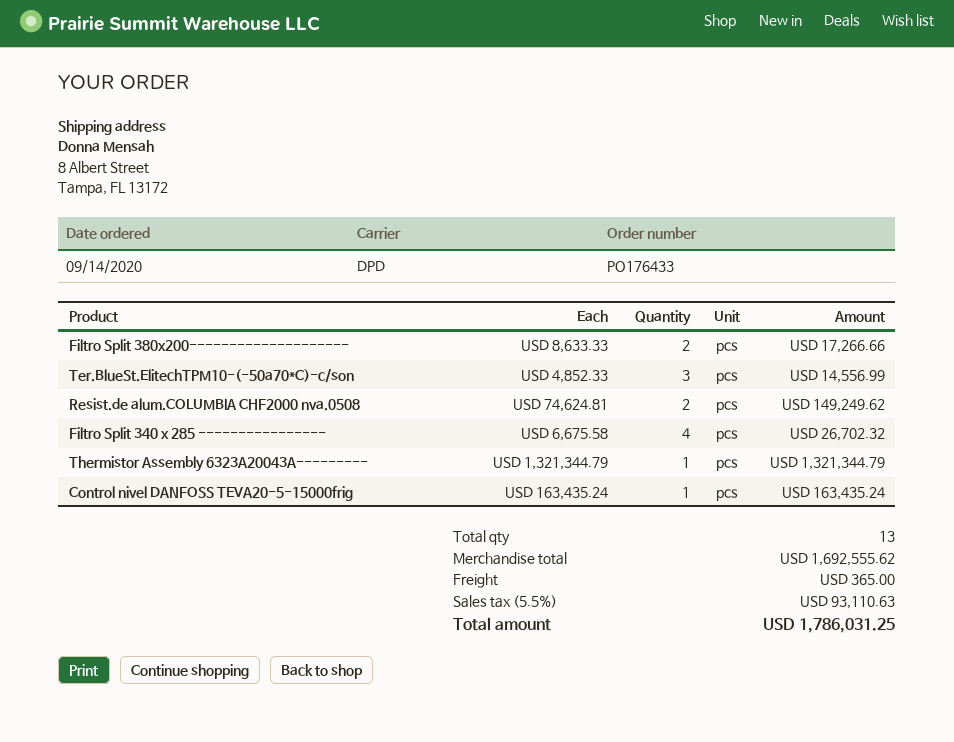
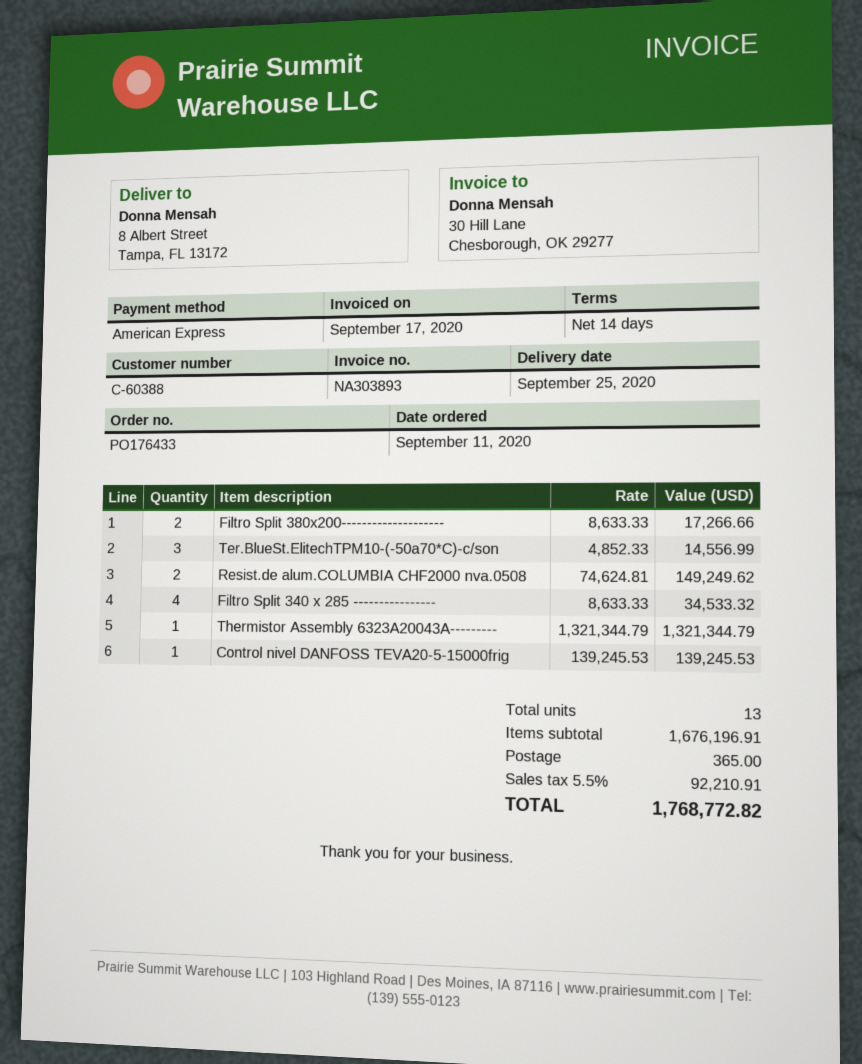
order date: 2020-09-14 -> 2020-09-11
Filtro Split 340 x 285 ----------------: 4 x 6675.58 = 26702.32 -> 4 x 8633.33 = 34533.32
Control nivel DANFOSS TEVA20-5-15000frig: 1 x 163435.24 = 163435.24 -> 1 x 139245.53 = 139245.53
subtotal: 1692555.62 -> 1676196.91
tax: 5.5% = 93110.63 -> 5.5% = 92210.91
total: 1786031.25 -> 1768772.82

